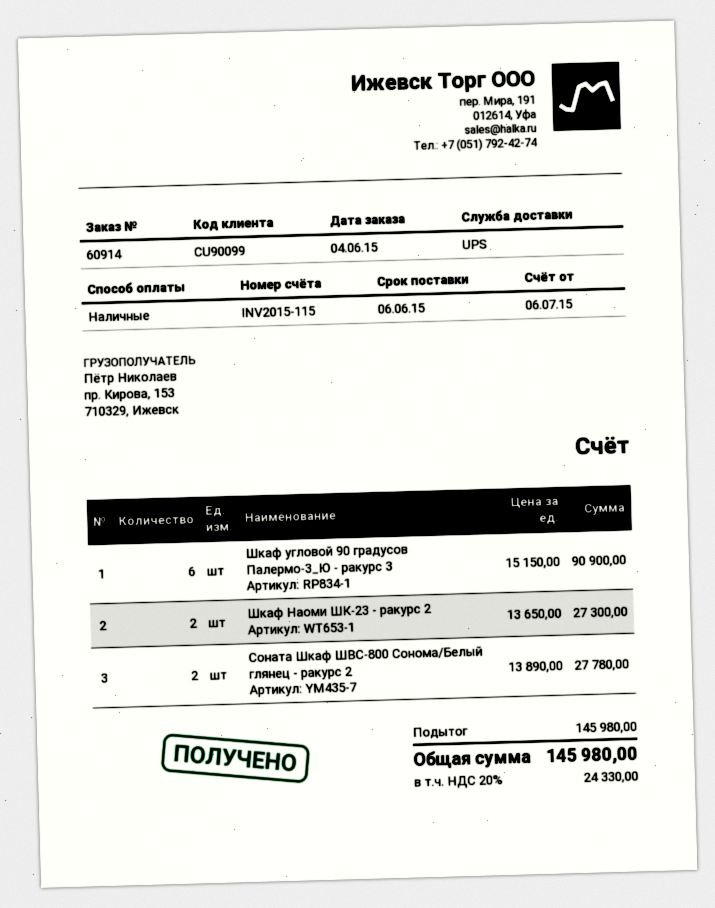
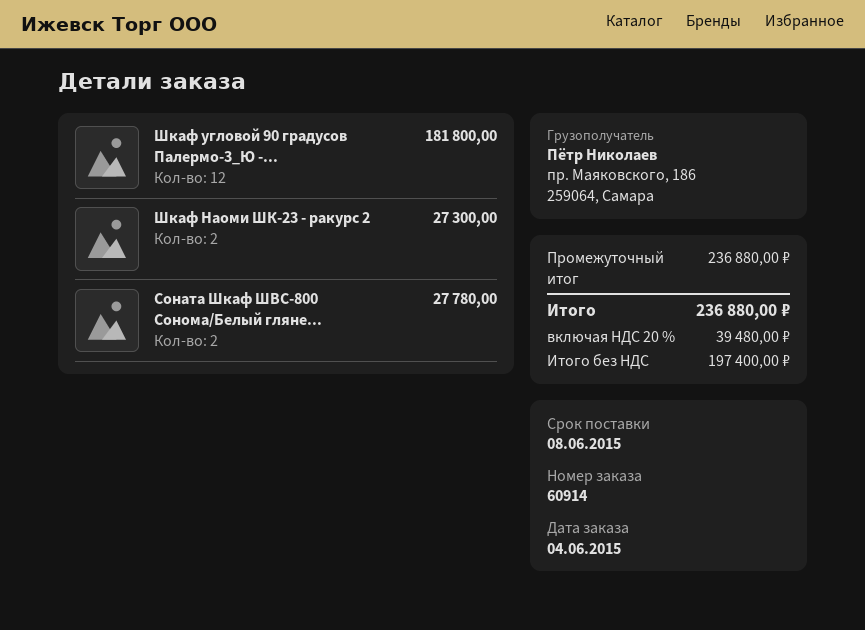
delivery date: 2015-06-06 -> 2015-06-08
ship to: пр. Кирова, 153, 710329, Ижевск -> пр. Маяковского, 186, 259064, Самара
Шкаф угловой 90 градусов Палермо-3_Ю - ракурс 3: 6 for 90900.00 -> 12 for 181800.00
subtotal: 145980.00 -> 236880.00
tax: 20% = 24330.00 -> 20% = 39480.00
total: 145980.00 -> 236880.00

